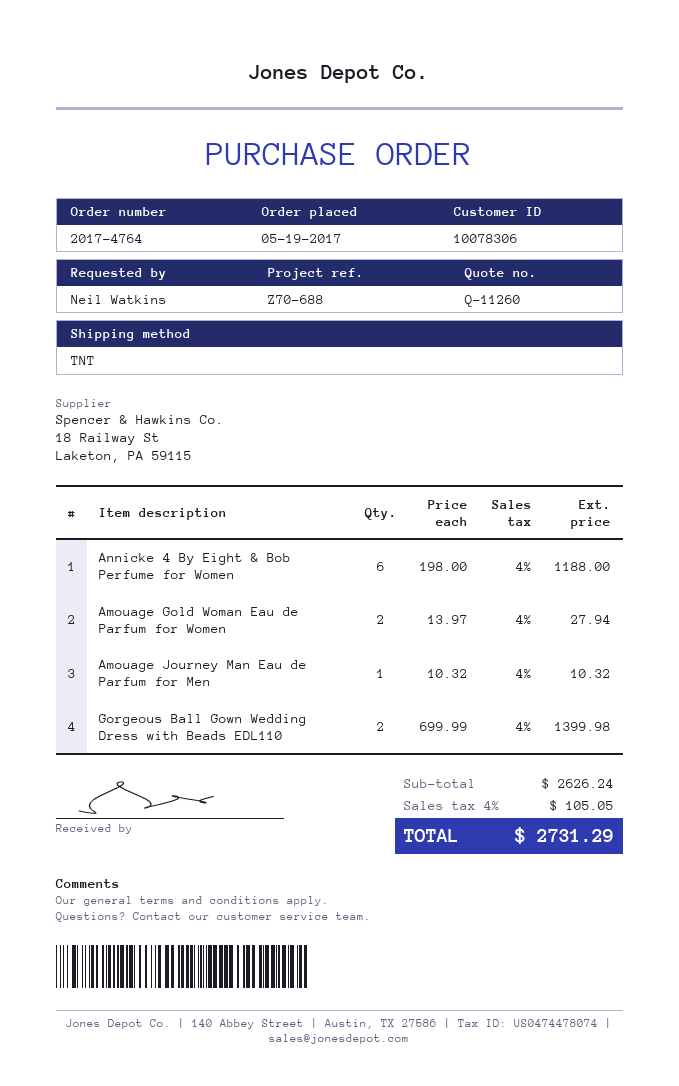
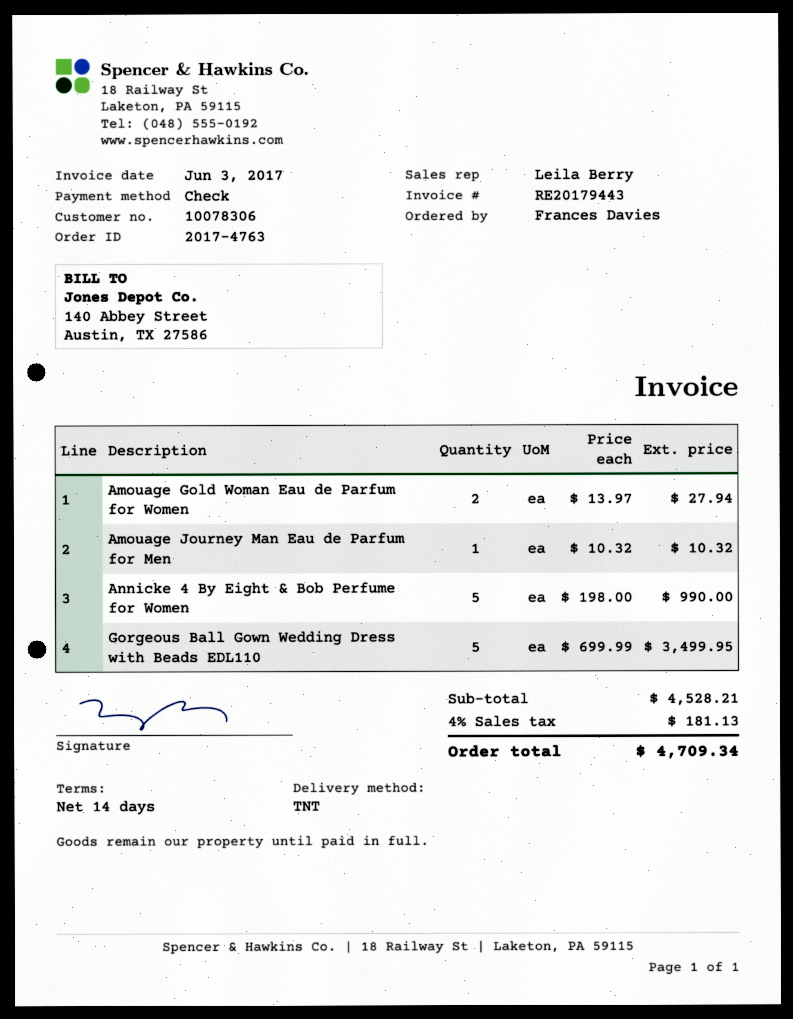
order number: 2017-4764 -> 2017-4763
ordered by: Neil Watkins -> Frances Davies
Annicke 4 By Eight & Bob Perfume for Women: 6 x 198.00 = 1188.00 -> 5 x 198.00 = 990.00
Gorgeous Ball Gown Wedding Dress with Beads EDL110: 2 x 699.99 = 1399.98 -> 5 x 699.99 = 3499.95
subtotal: 2626.24 -> 4528.21
tax: 4% = 105.05 -> 4% = 181.13
total: 2731.29 -> 4709.34

